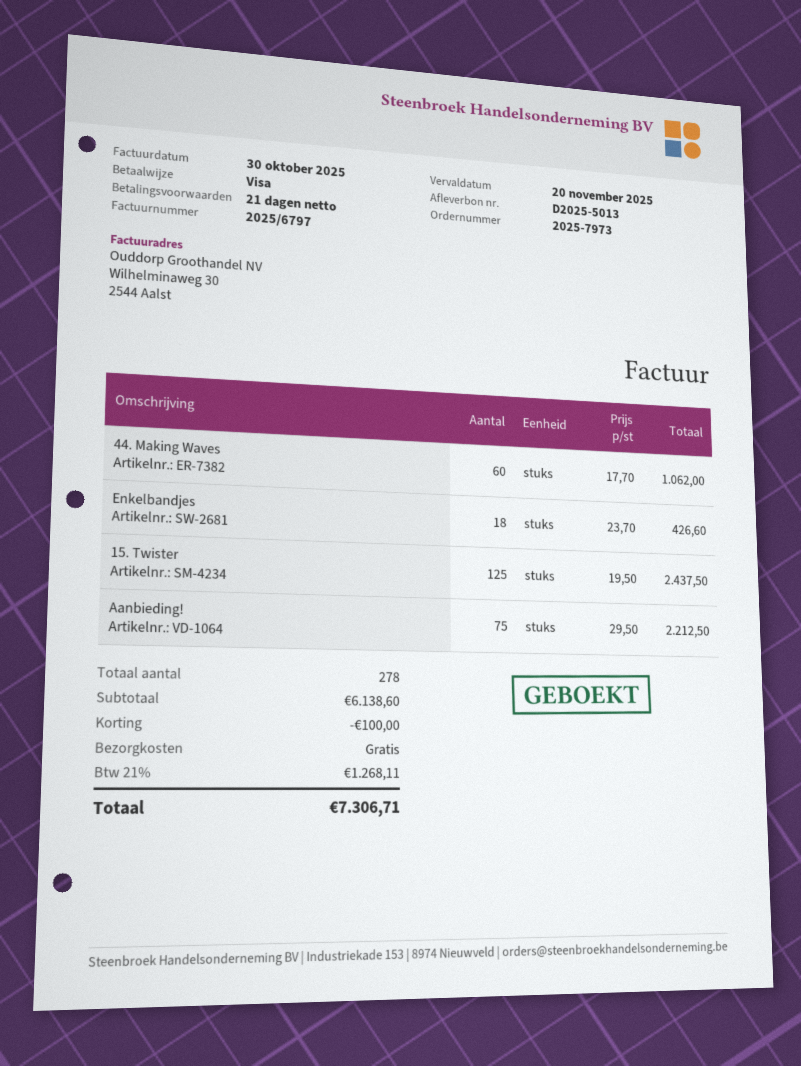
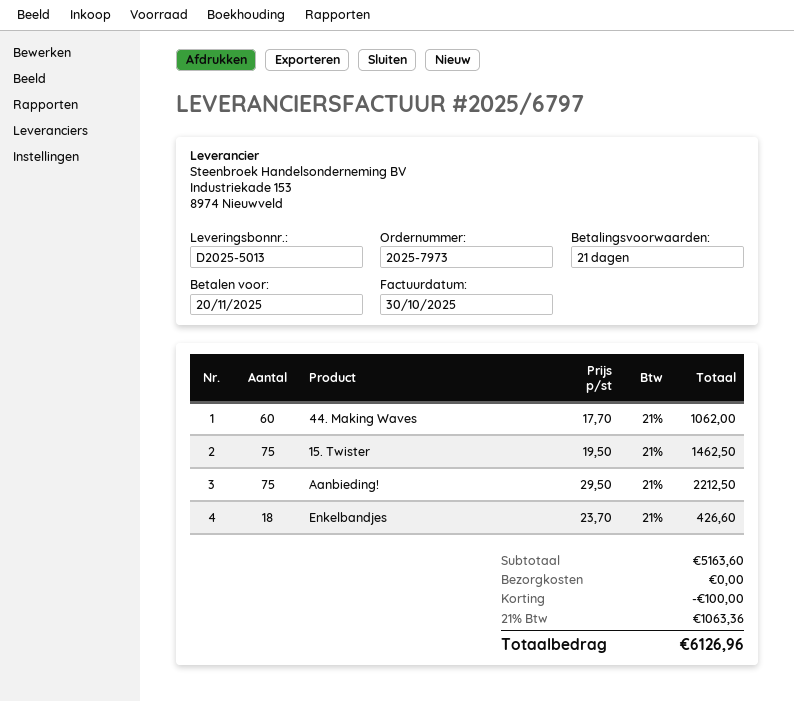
15. Twister: 125 x 19.50 = 2437.50 -> 75 x 19.50 = 1462.50
subtotal: 6138.60 -> 5163.60
tax: 21% = 1268.11 -> 21% = 1063.36
total: 7306.71 -> 6126.96

